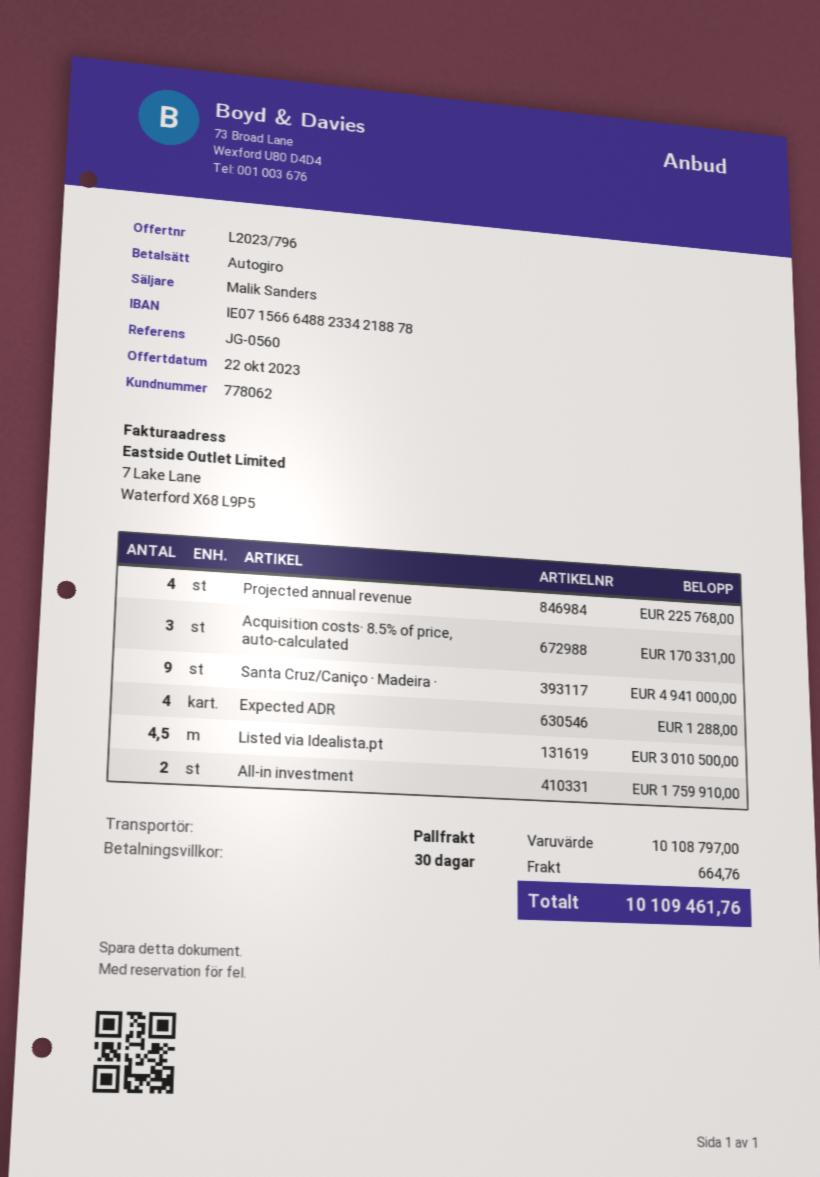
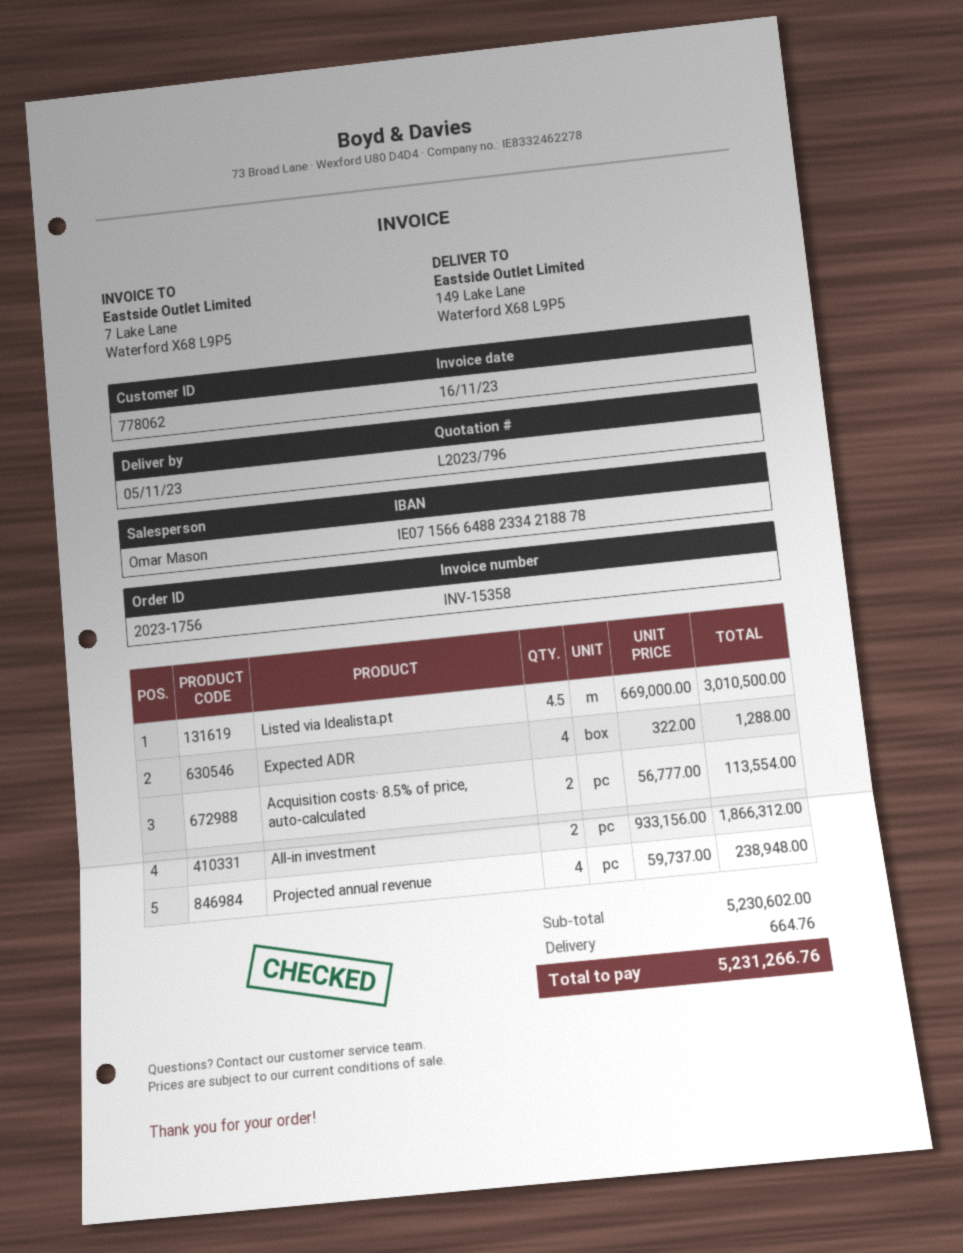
sales rep: Malik Sanders -> Omar Mason
Projected annual revenue: 4 for 225768.00 -> 4 for 238948.00
Acquisition costs· 8.5% of price, auto-calculated: 3 for 170331.00 -> 2 for 113554.00
Santa Cruz/Caniço · Madeira ·: 9 for 4941000.00 -> none
All-in investment: 2 for 1759910.00 -> 2 for 1866312.00
subtotal: 10108797.00 -> 5230602.00
total: 10109461.76 -> 5231266.76

